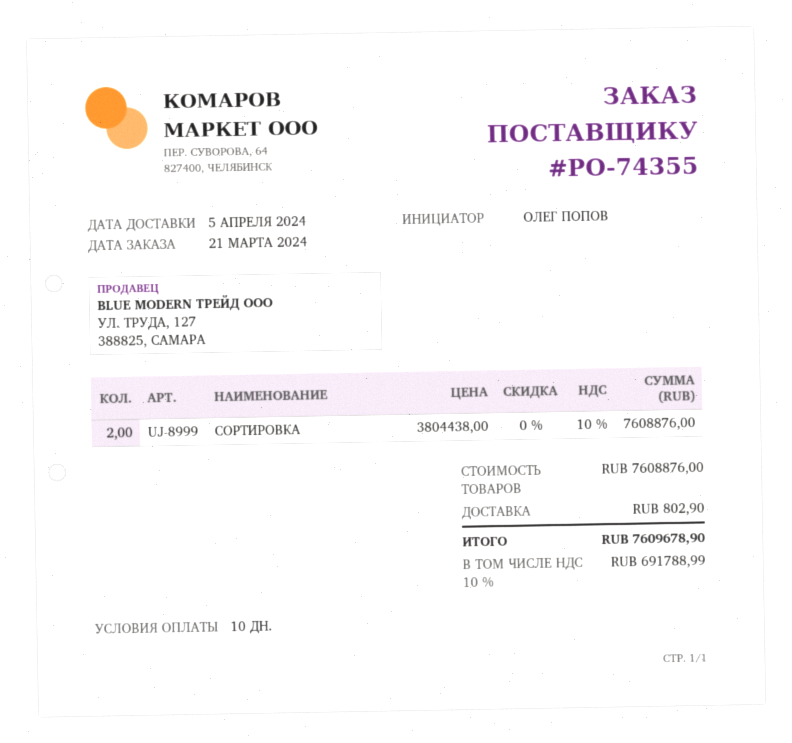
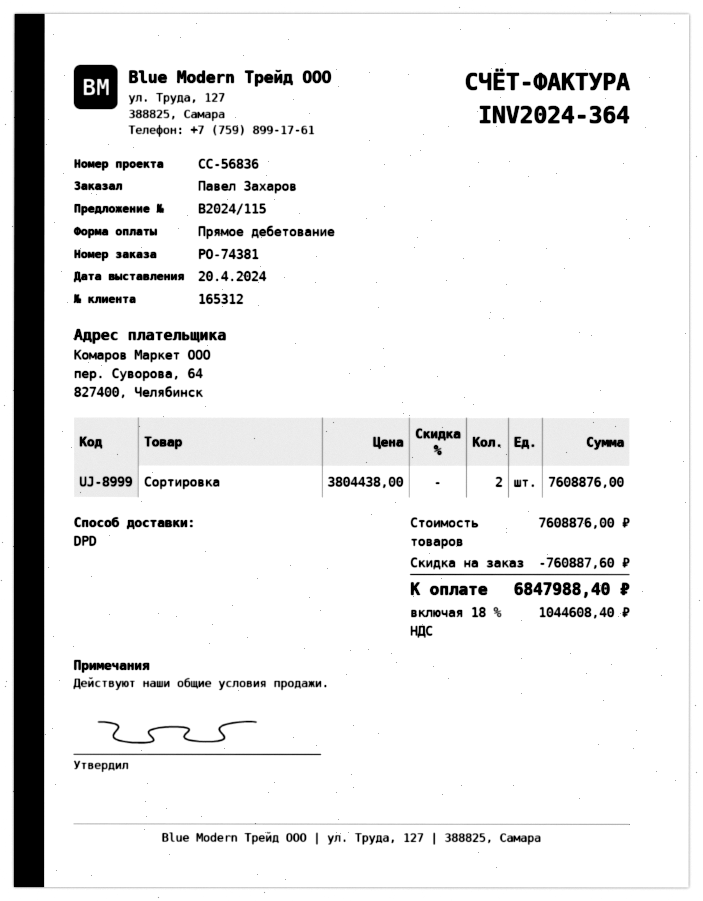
order number: PO-74355 -> PO-74381
ordered by: ОЛЕГ ПОПОВ -> Павел Захаров
discount: none -> 760887.60
shipping: 802.90 -> none
tax: 10% = 691788.99 -> 18% = 1044608.40
total: 7609678.90 -> 6847988.40

